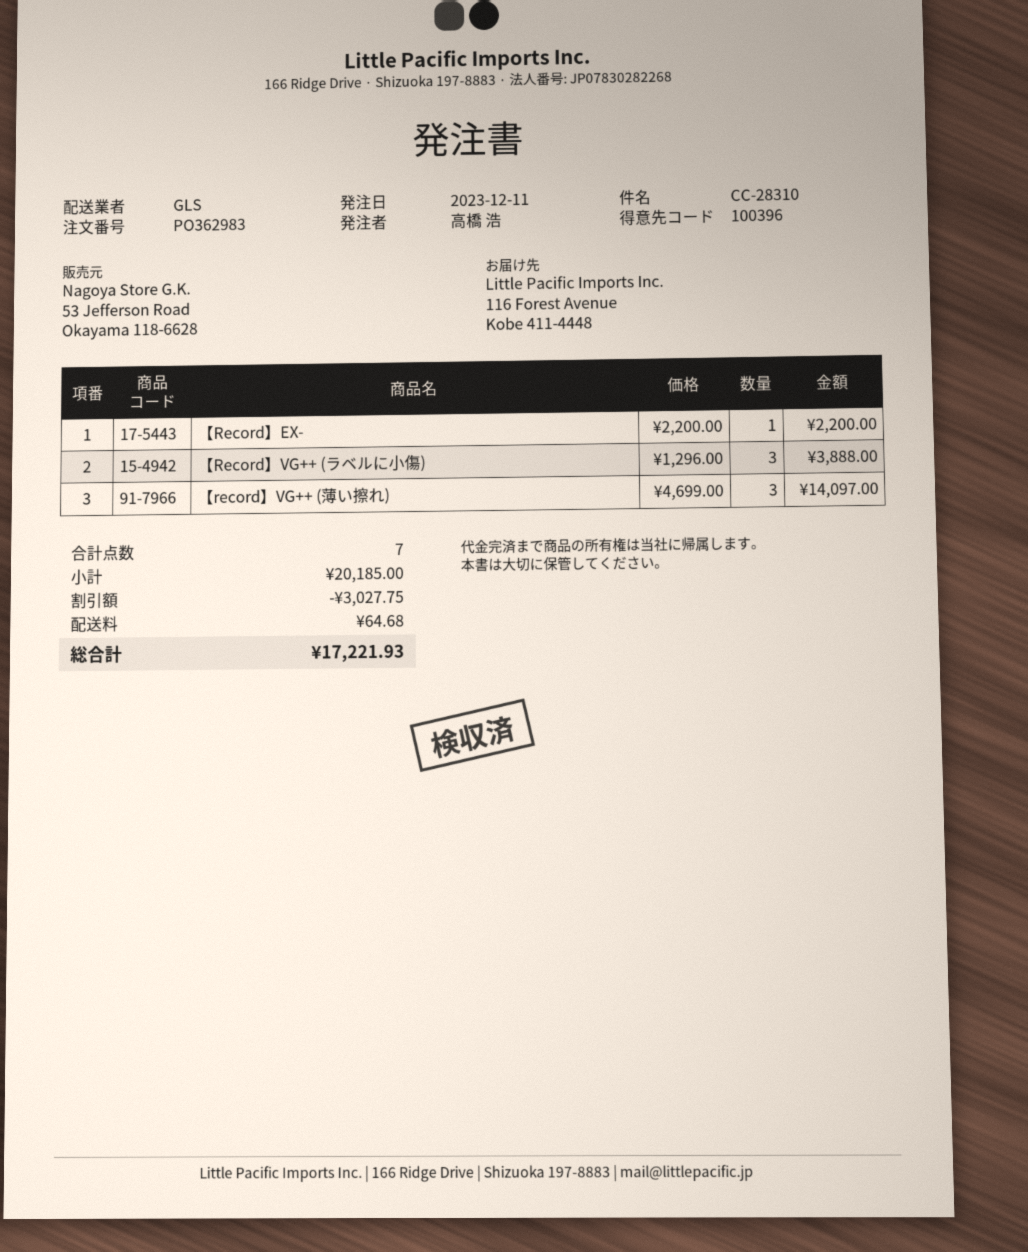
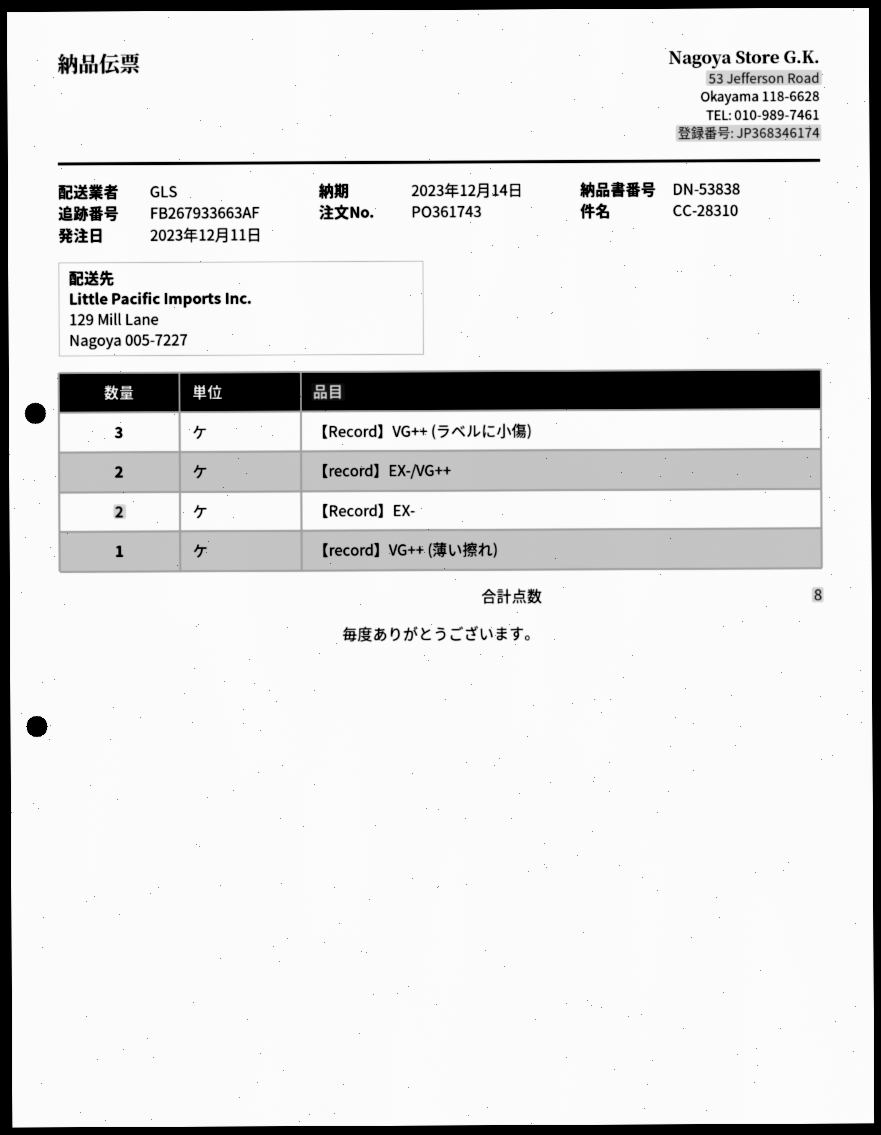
order number: PO362983 -> PO361743
ship to: 116 Forest Avenue, Kobe 411-4448 -> 129 Mill Lane, Nagoya 005-7227
【Record】EX-: 1 -> 2
【record】VG++ (薄い擦れ): 3 -> 1
【record】EX-/VG++: none -> 2
total quantity: 7 -> 8

